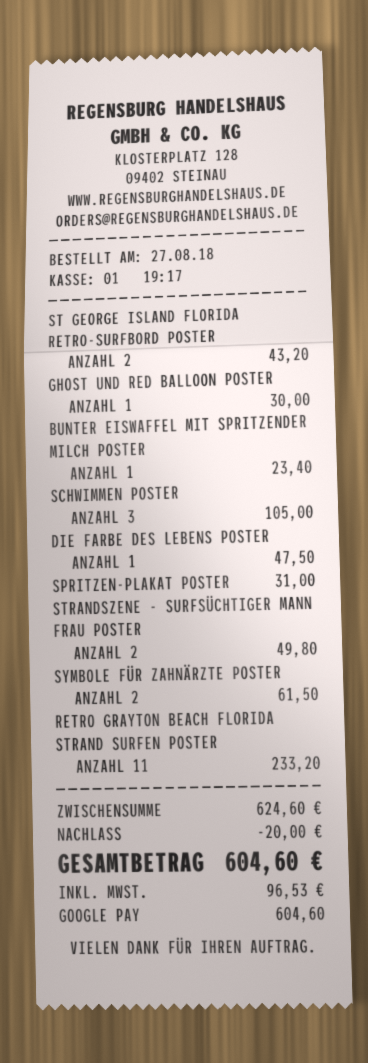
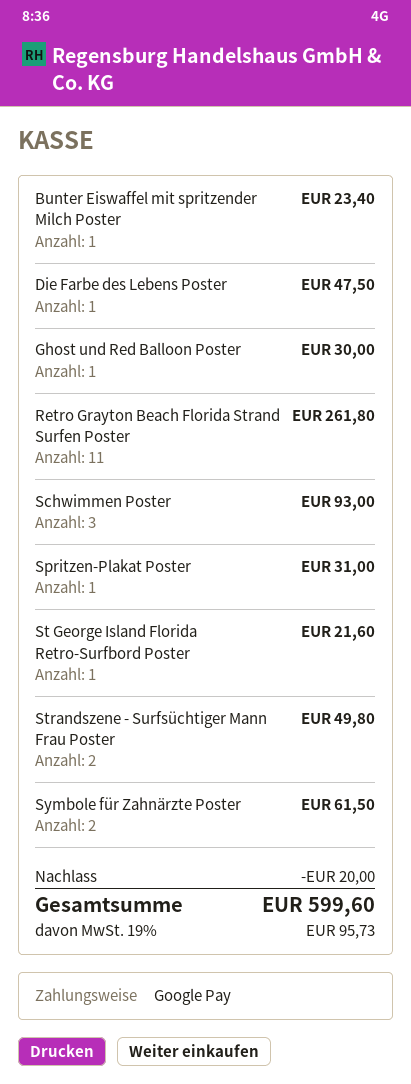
ST GEORGE ISLAND FLORIDA RETRO-SURFBORD POSTER: 2 for 43.20 -> 1 for 21.60
SCHWIMMEN POSTER: 3 for 105.00 -> 3 for 93.00
RETRO GRAYTON BEACH FLORIDA STRAND SURFEN POSTER: 11 for 233.20 -> 11 for 261.80
tax: 96.53 -> 95.73
total: 604.60 -> 599.60

